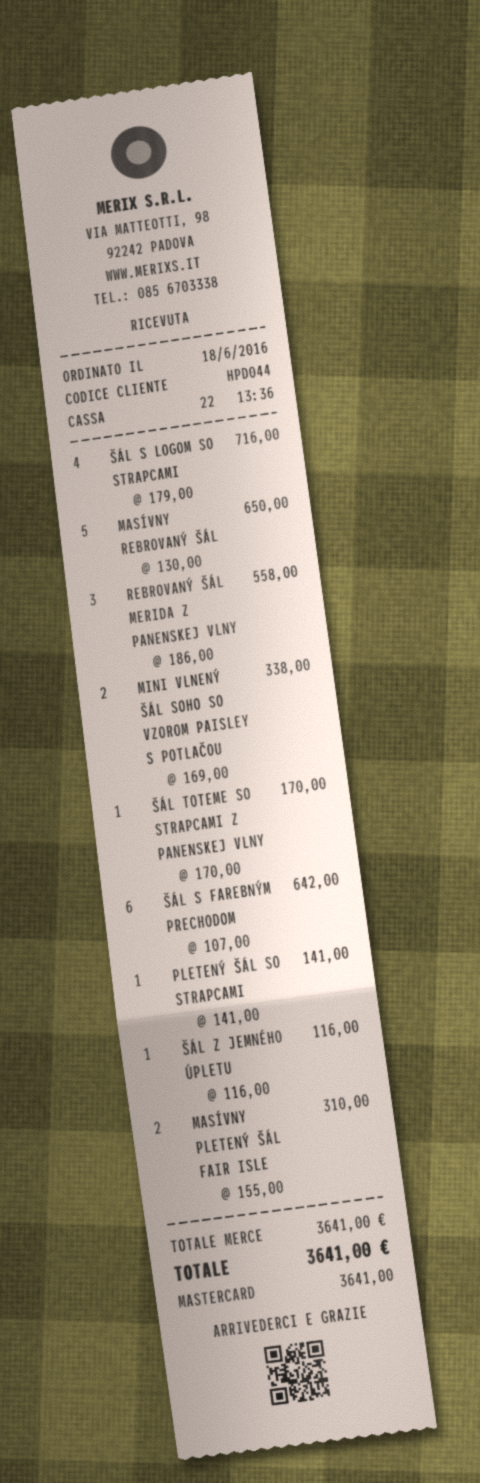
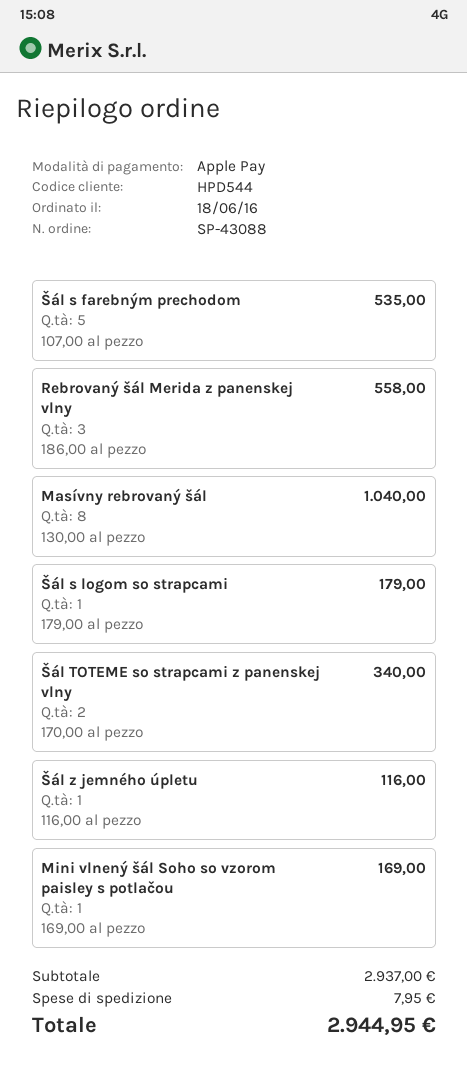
customer number: HPD044 -> HPD544
payment method: Mastercard -> Apple Pay
ŠÁL S LOGOM SO STRAPCAMI: 4 x 179.00 = 716.00 -> 1 x 179.00 = 179.00
MASÍVNY REBROVANÝ ŠÁL: 5 x 130.00 = 650.00 -> 8 x 130.00 = 1040.00
MINI VLNENÝ ŠÁL SOHO SO VZOROM PAISLEY S POTLAČOU: 2 x 169.00 = 338.00 -> 1 x 169.00 = 169.00
ŠÁL TOTEME SO STRAPCAMI Z PANENSKEJ VLNY: 1 x 170.00 = 170.00 -> 2 x 170.00 = 340.00
ŠÁL S FAREBNÝM PRECHODOM: 6 x 107.00 = 642.00 -> 5 x 107.00 = 535.00
PLETENÝ ŠÁL SO STRAPCAMI: 1 x 141.00 = 141.00 -> none
MASÍVNY PLETENÝ ŠÁL FAIR ISLE: 2 x 155.00 = 310.00 -> none
subtotal: 3641.00 -> 2937.00
shipping: none -> 7.95
total: 3641.00 -> 2944.95

